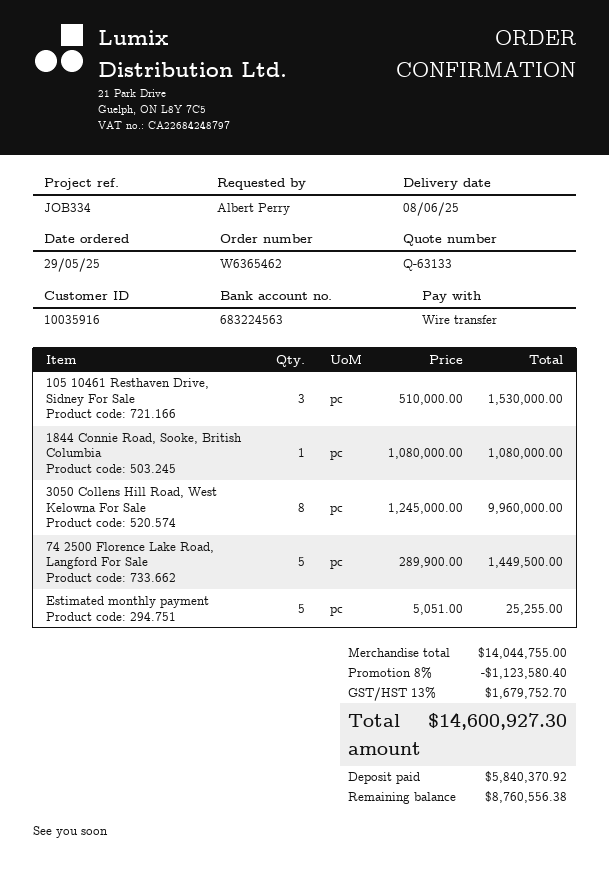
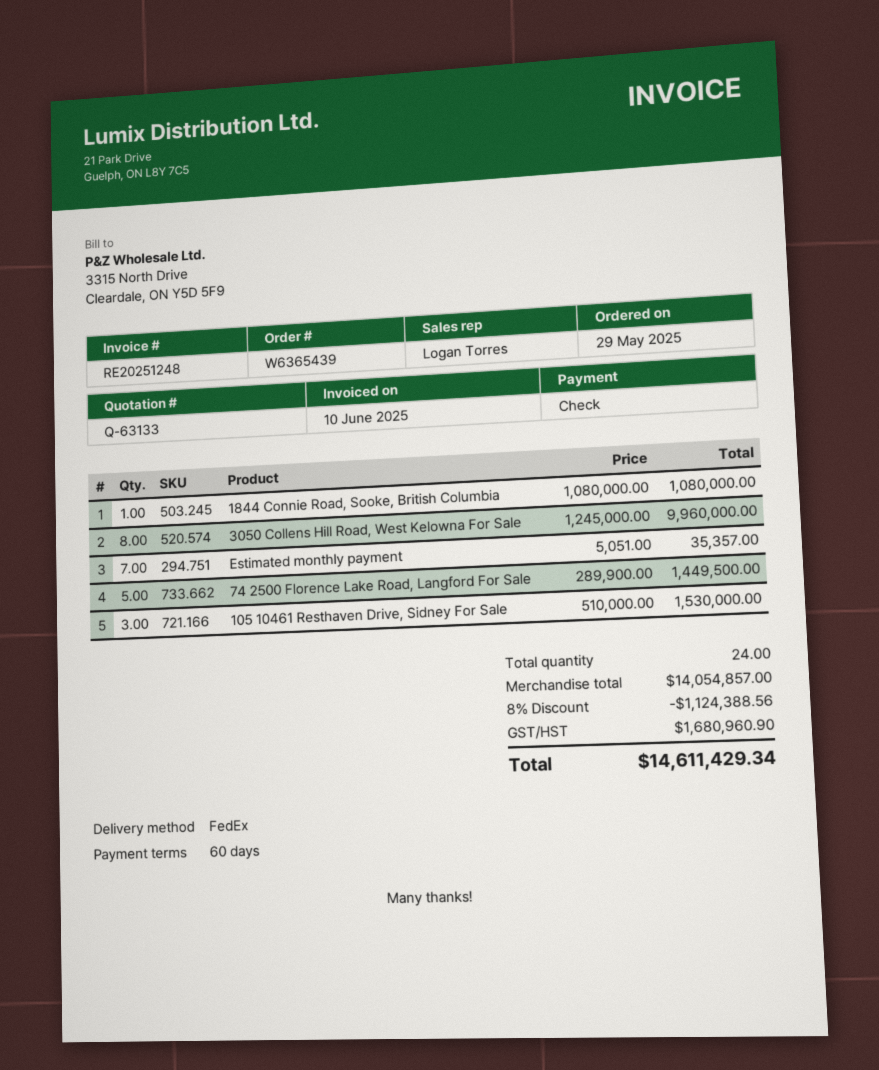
order number: W6365462 -> W6365439
payment method: bank transfer -> cheque
Estimated monthly payment: 5 x 5051.00 = 25255.00 -> 7 x 5051.00 = 35357.00
subtotal: 14044755.00 -> 14054857.00
discount: 8% = 1123580.40 -> 8% = 1124388.56
tax: 1679752.70 -> 1680960.90
total: 14600927.30 -> 14611429.34

